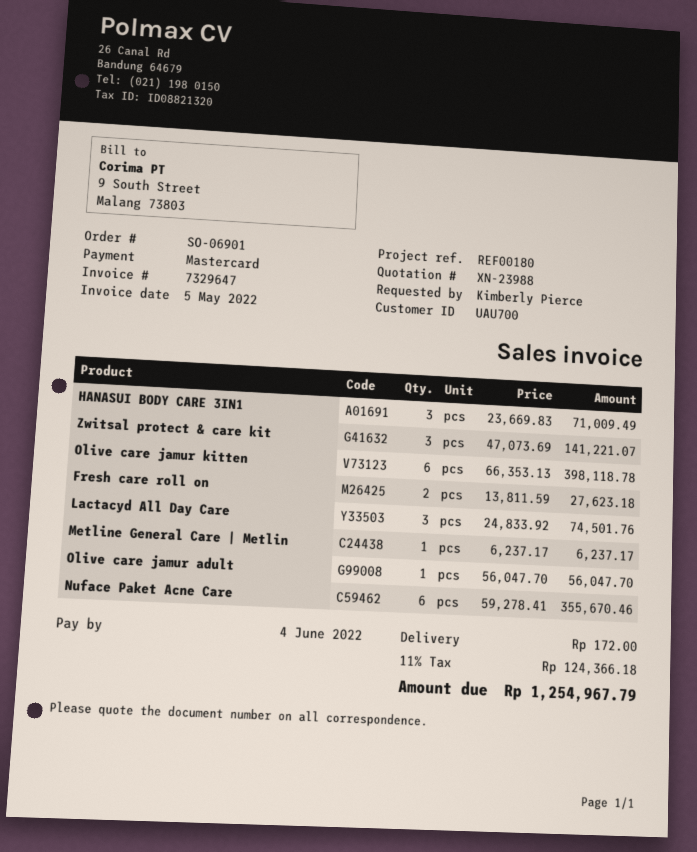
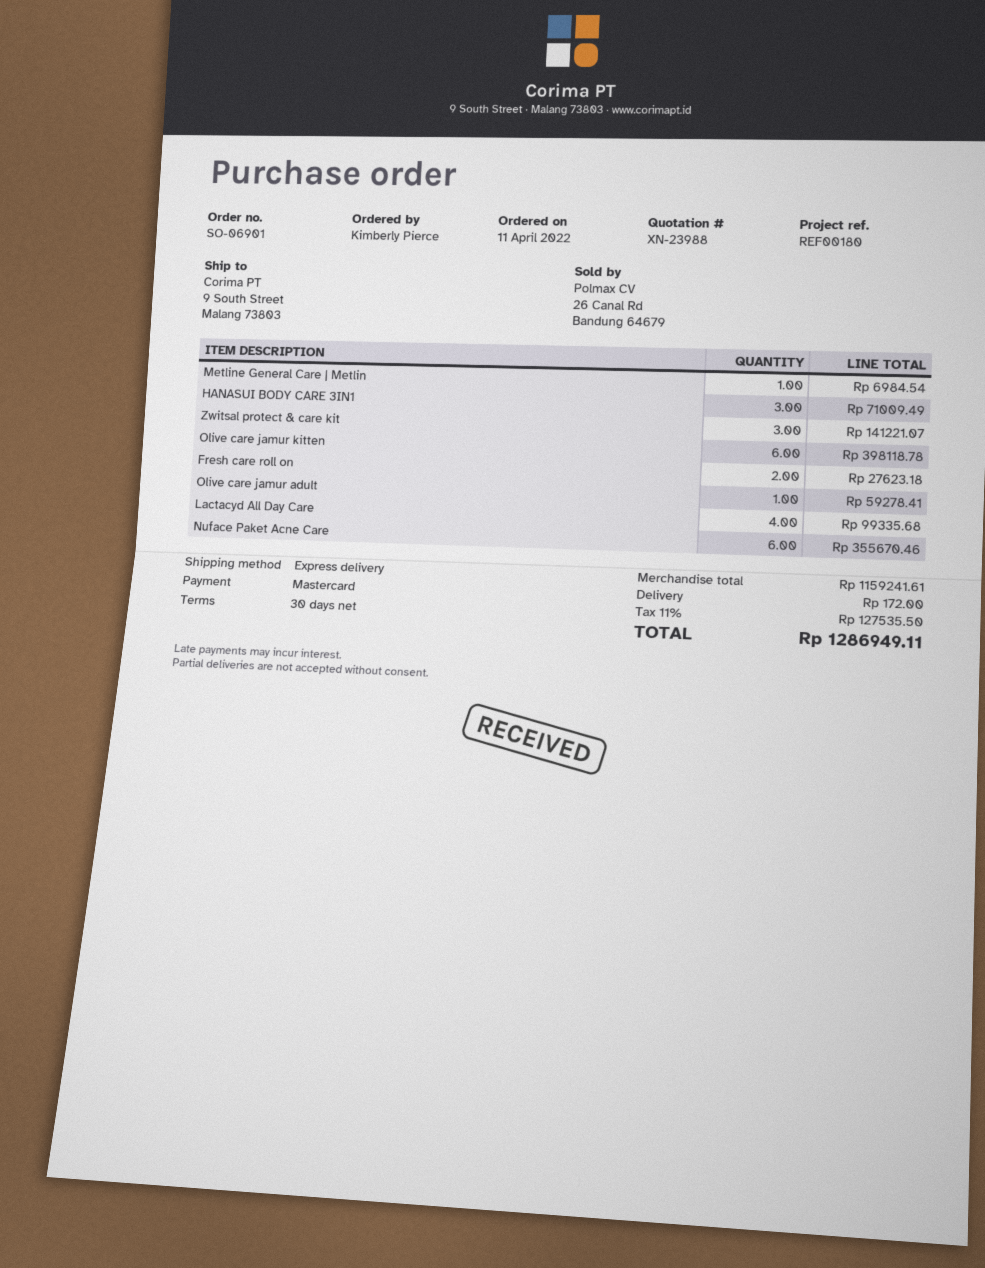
Lactacyd All Day Care: 3 for 74501.76 -> 4 for 99335.68
Metline General Care | Metlin: 1 for 6237.17 -> 1 for 6984.54
Olive care jamur adult: 1 for 56047.70 -> 1 for 59278.41
tax: 11% = 124366.18 -> 11% = 127535.50
total: 1254967.79 -> 1286949.11

